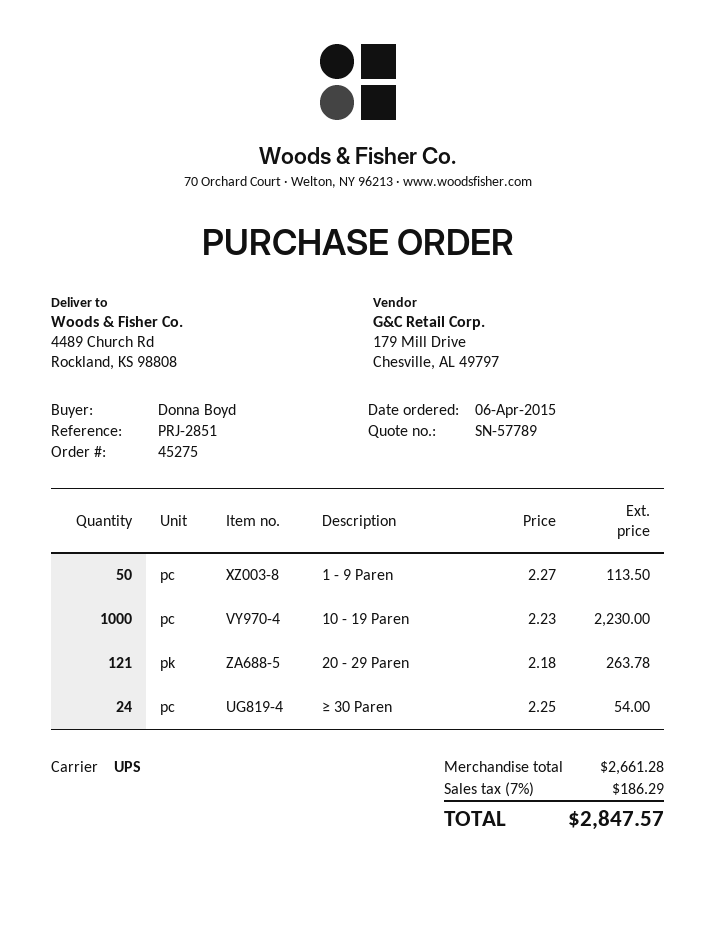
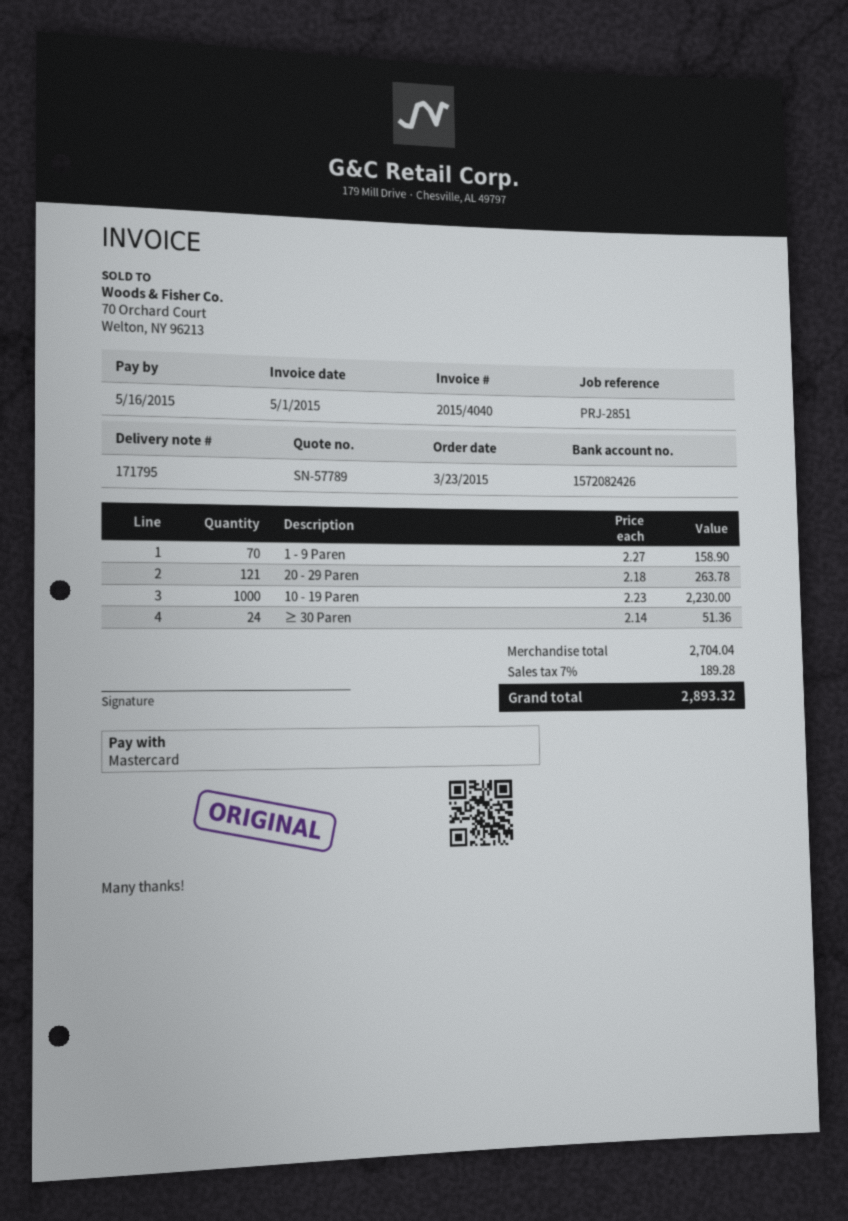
order date: 2015-04-06 -> 2015-03-23
1 - 9 Paren: 50 x 2.27 = 113.50 -> 70 x 2.27 = 158.90
≥ 30 Paren: 24 x 2.25 = 54.00 -> 24 x 2.14 = 51.36
subtotal: 2661.28 -> 2704.04
tax: 7% = 186.29 -> 7% = 189.28
total: 2847.57 -> 2893.32

